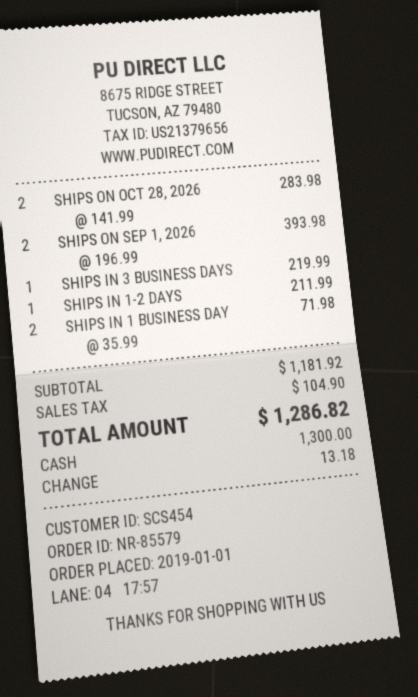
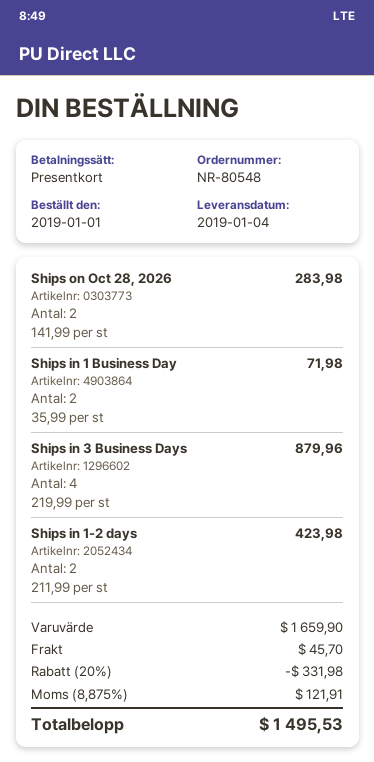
order number: NR-85579 -> NR-80548
payment method: cash -> gift card
SHIPS ON SEP 1, 2026: 2 x 196.99 = 393.98 -> none
SHIPS IN 3 BUSINESS DAYS: 1 x 219.99 = 219.99 -> 4 x 219.99 = 879.96
SHIPS IN 1-2 DAYS: 1 x 211.99 = 211.99 -> 2 x 211.99 = 423.98
subtotal: 1181.92 -> 1659.90
discount: none -> 20% = 331.98
shipping: none -> 45.70
tax: 104.90 -> 121.91
total: 1286.82 -> 1495.53

